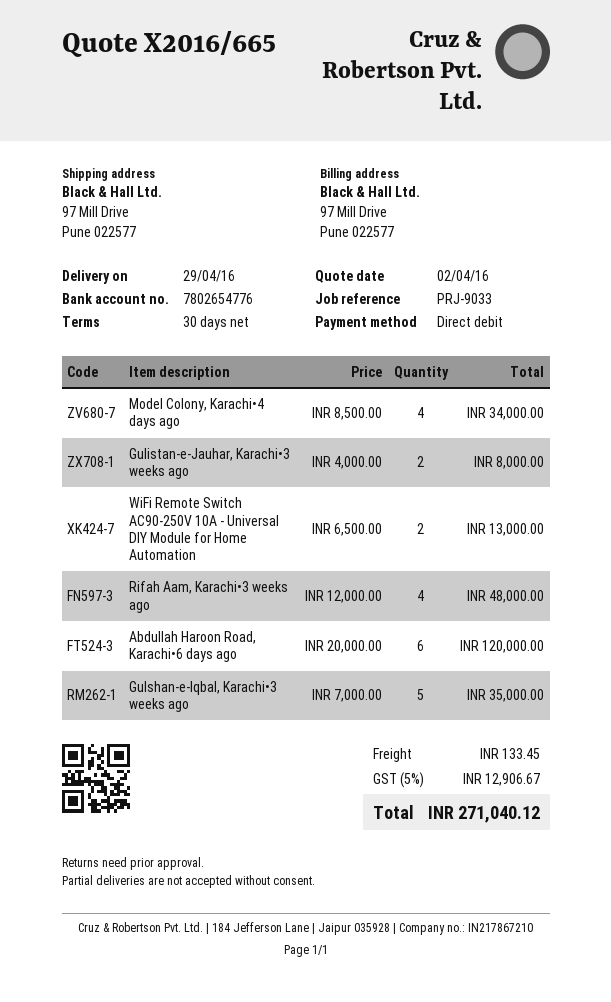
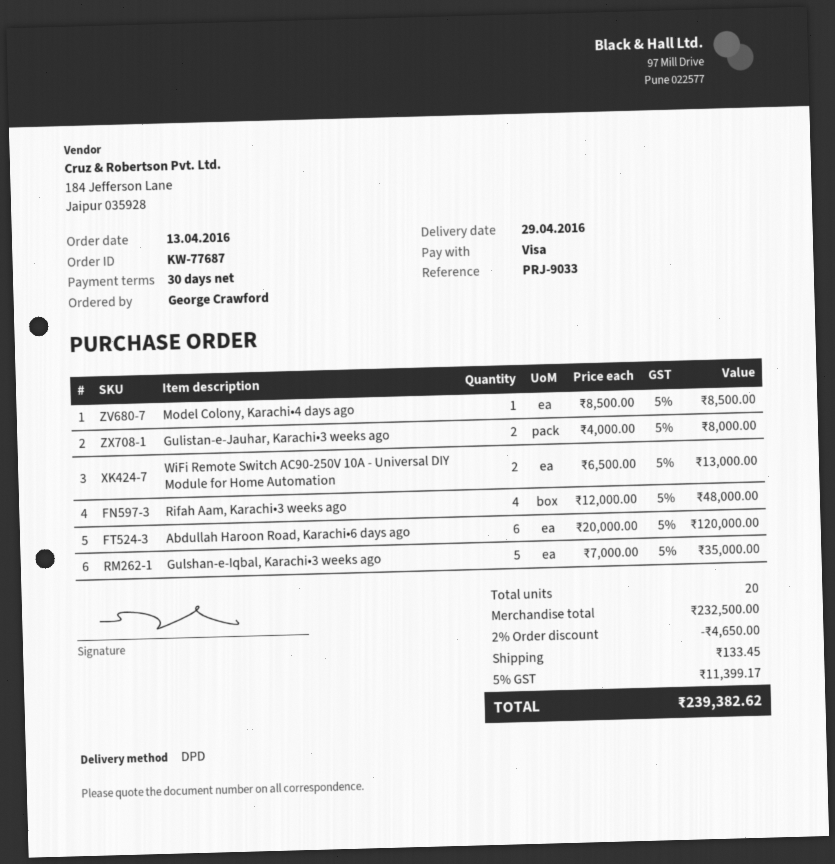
payment method: direct debit -> Visa
Model Colony, Karachi•4 days ago: 4 x 8500.00 = 34000.00 -> 1 x 8500.00 = 8500.00
discount: none -> 2% = 4650.00
tax: 5% = 12906.67 -> 5% = 11399.17
total: 271040.12 -> 239382.62

